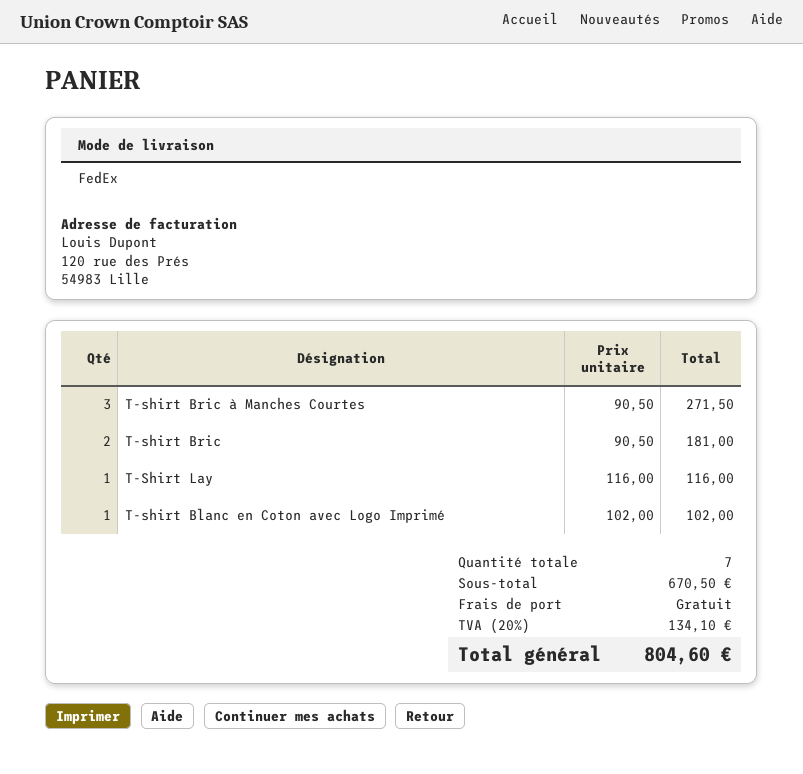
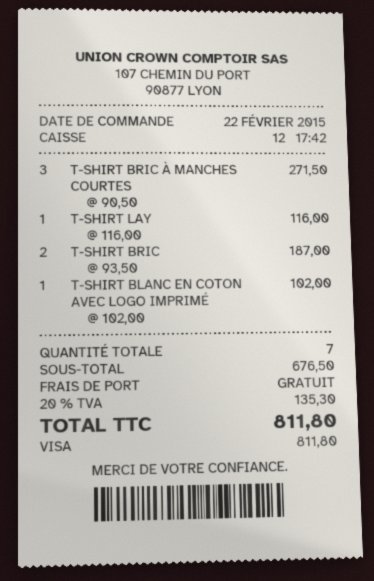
T-shirt Bric: 2 x 90.50 = 181.00 -> 2 x 93.50 = 187.00
subtotal: 670.50 -> 676.50
tax: 20% = 134.10 -> 20% = 135.30
total: 804.60 -> 811.80

